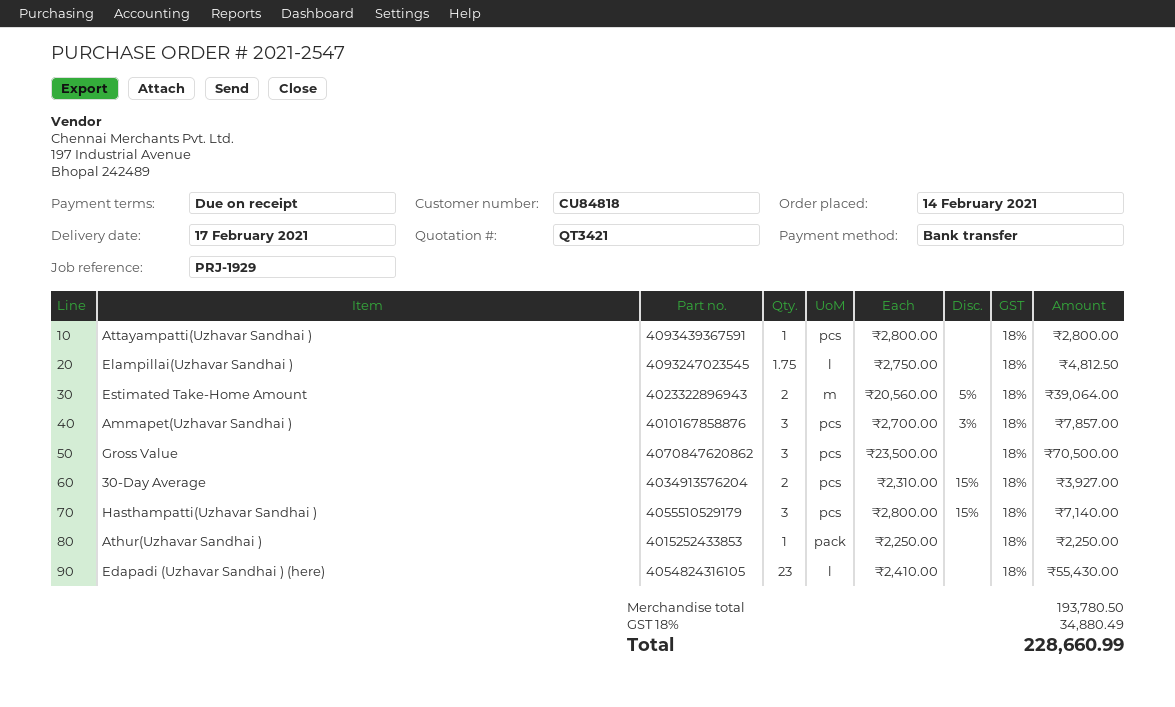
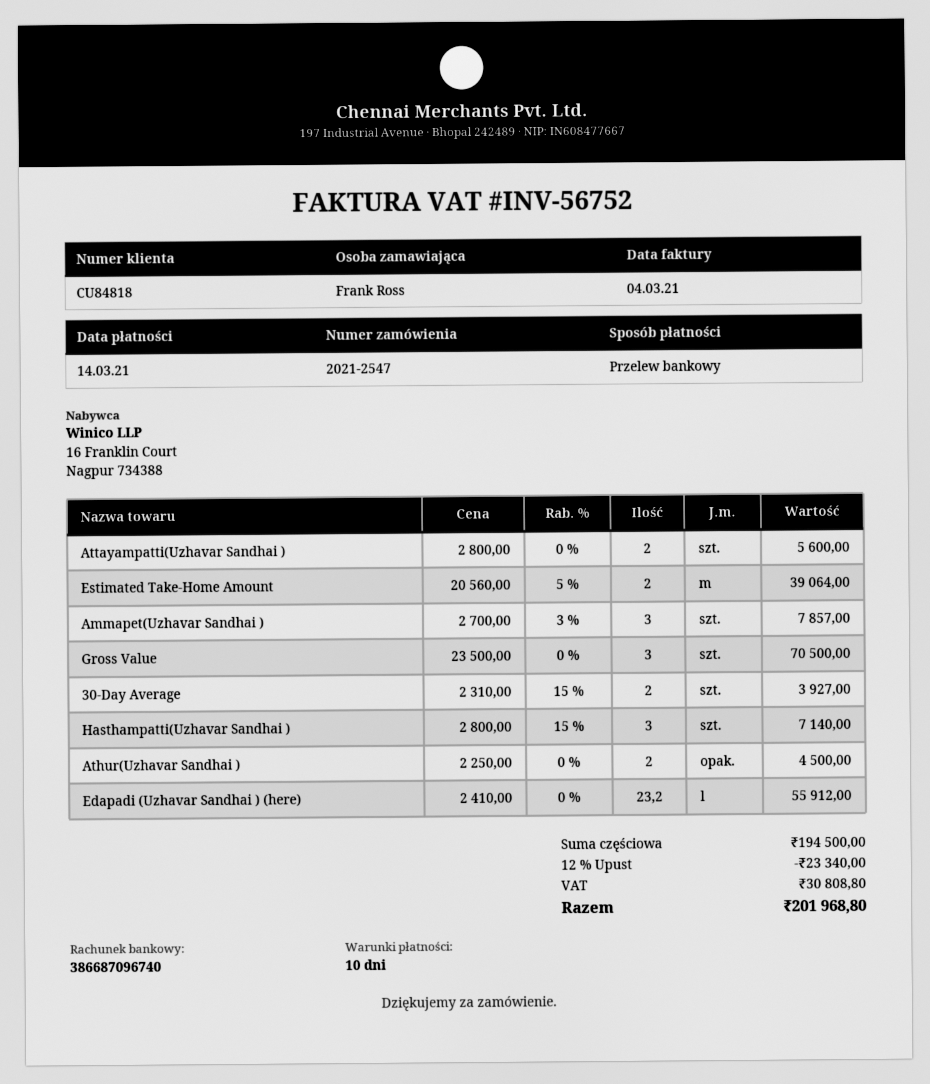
payment terms: on receipt -> 10 days
Attayampatti(Uzhavar Sandhai ): 1 x 2800.00 = 2800.00 -> 2 x 2800.00 = 5600.00
Elampillai(Uzhavar Sandhai ): 1.75 x 2750.00 = 4812.50 -> none
Athur(Uzhavar Sandhai ): 1 x 2250.00 = 2250.00 -> 2 x 2250.00 = 4500.00
Edapadi (Uzhavar Sandhai ) (here): 23 x 2410.00 = 55430.00 -> 23.2 x 2410.00 = 55912.00
subtotal: 193780.50 -> 194500.00
discount: none -> 12% = 23340.00
tax: 34880.49 -> 30808.80
total: 228660.99 -> 201968.80

